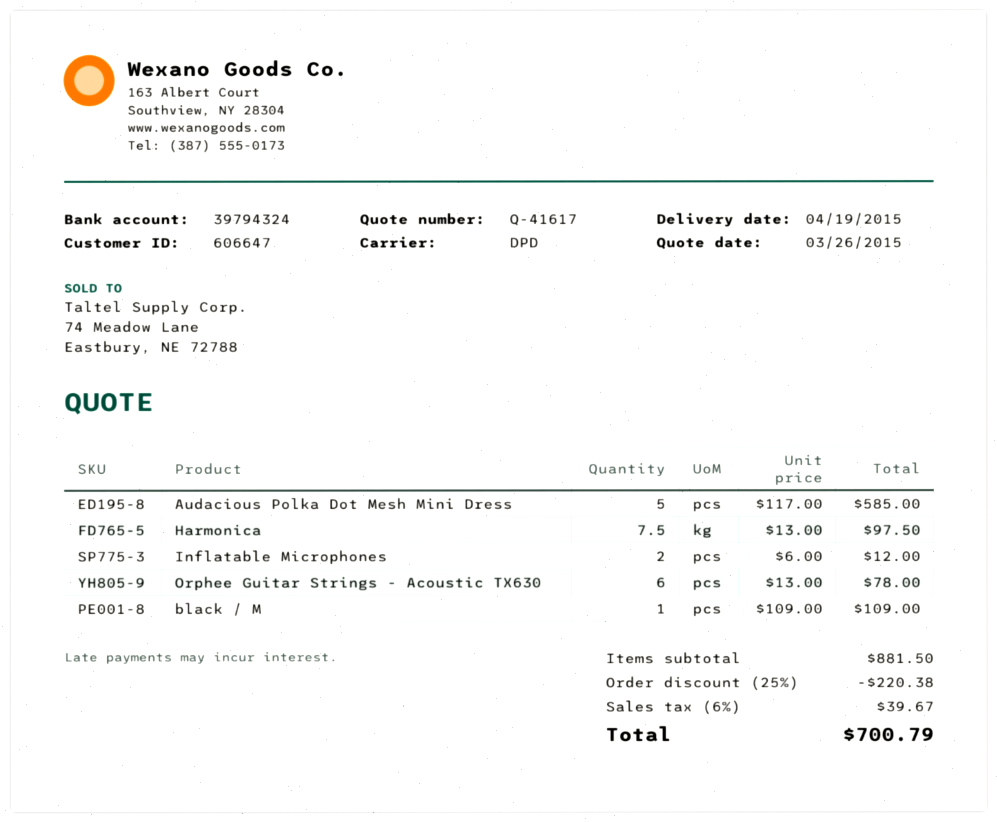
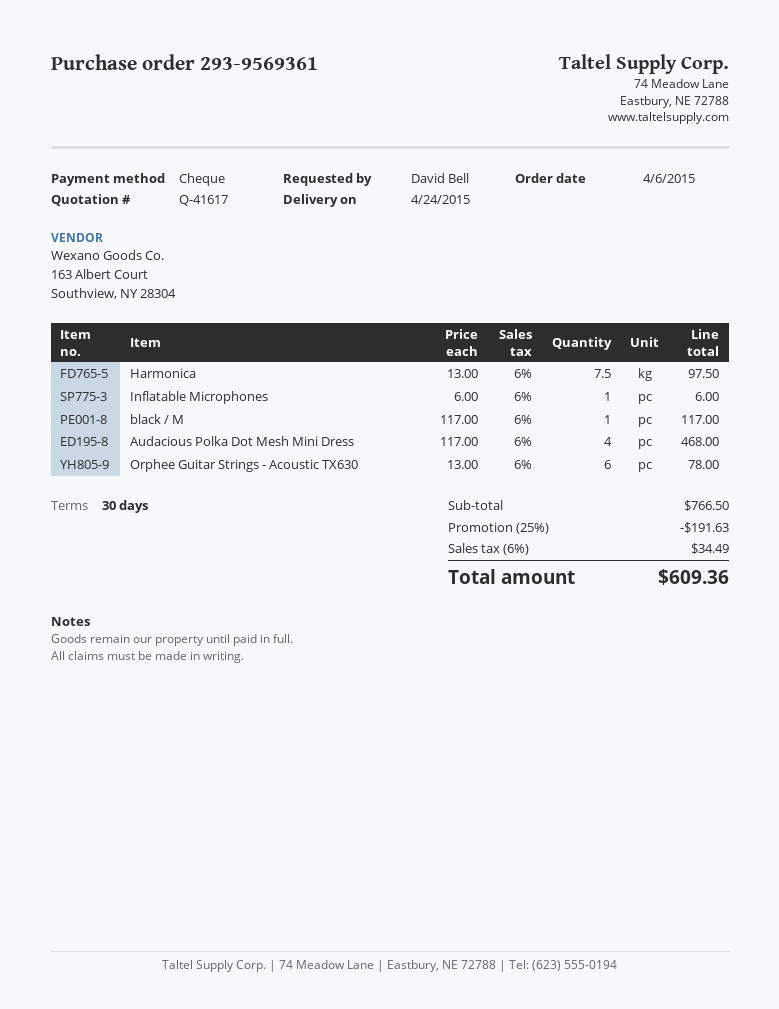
delivery date: 2015-04-19 -> 2015-04-24
Audacious Polka Dot Mesh Mini Dress: 5 x 117.00 = 585.00 -> 4 x 117.00 = 468.00
Inflatable Microphones: 2 x 6.00 = 12.00 -> 1 x 6.00 = 6.00
black / M: 1 x 109.00 = 109.00 -> 1 x 117.00 = 117.00
subtotal: 881.50 -> 766.50
discount: 25% = 220.38 -> 25% = 191.63
tax: 6% = 39.67 -> 6% = 34.49
total: 700.79 -> 609.36

